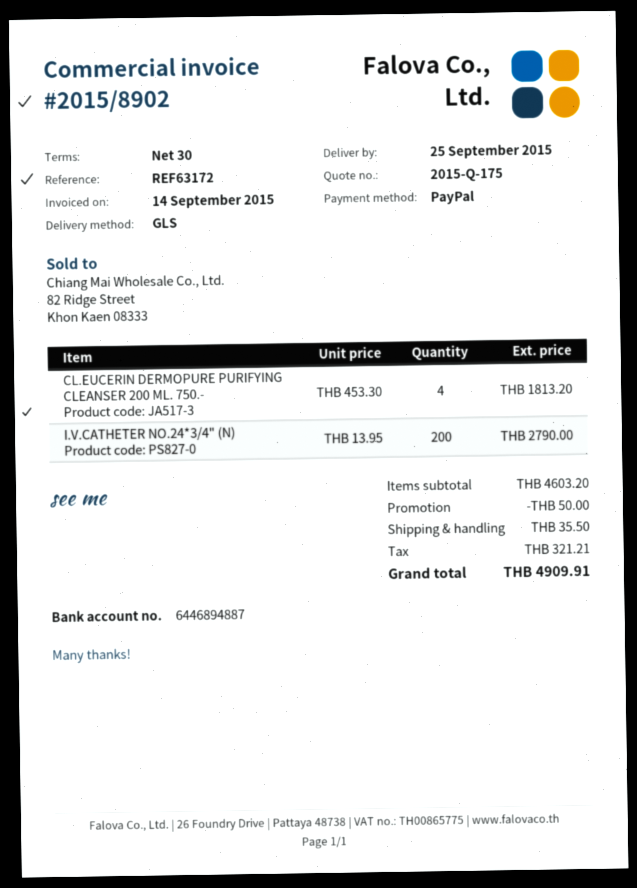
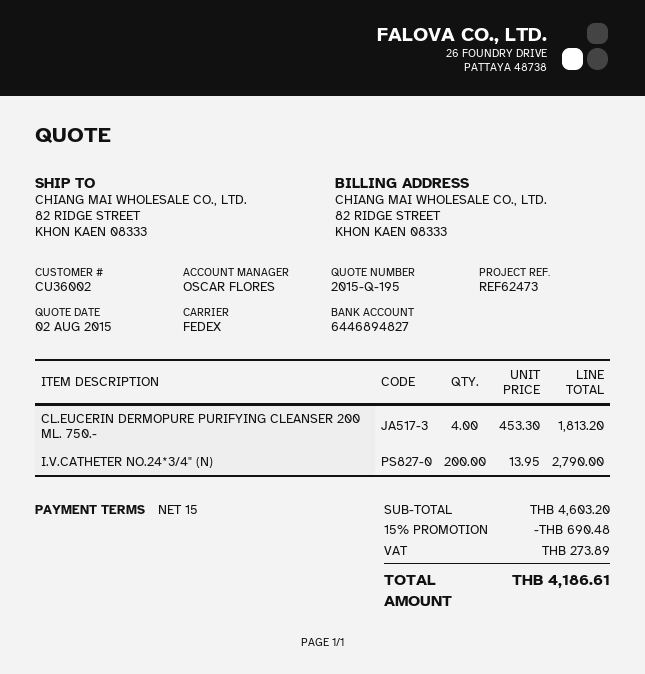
quote number: 2015-Q-175 -> 2015-Q-195
payment terms: 30 days -> 15 days
reference: REF63172 -> REF62473
bank account: 6446894887 -> 6446894827
shipping method: GLS -> FedEx
discount: 50.00 -> 690.48
shipping: 35.50 -> none
tax: 321.21 -> 273.89
total: 4909.91 -> 4186.61

